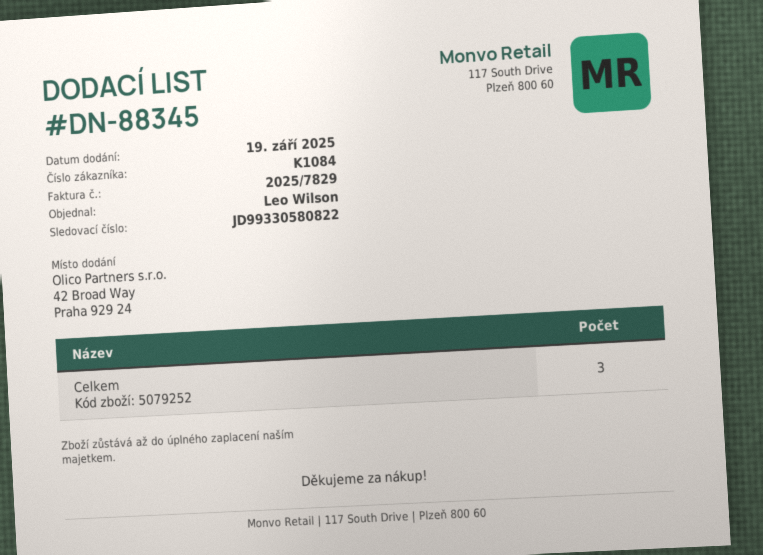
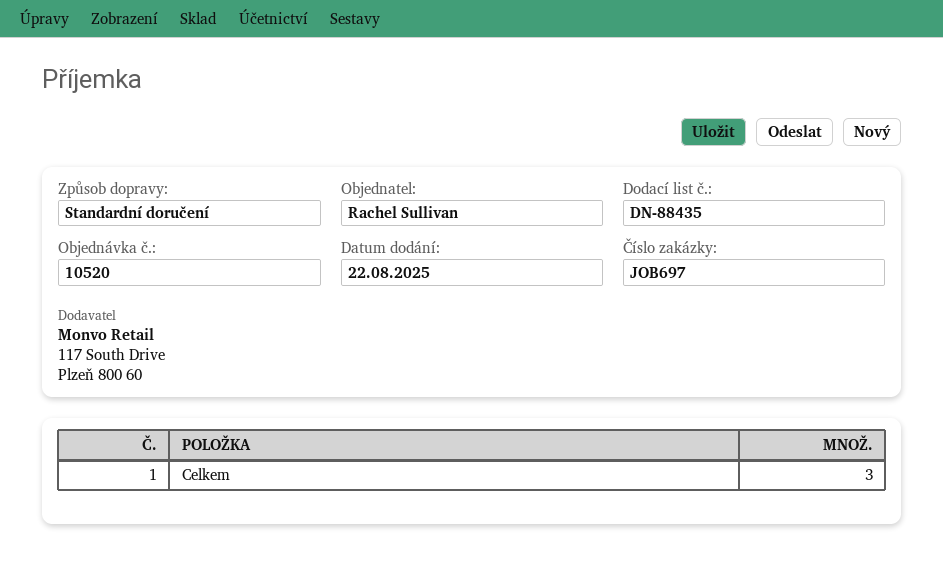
delivery note number: DN-88345 -> DN-88435
delivery date: 2025-09-19 -> 2025-08-22
ordered by: Leo Wilson -> Rachel Sullivan

